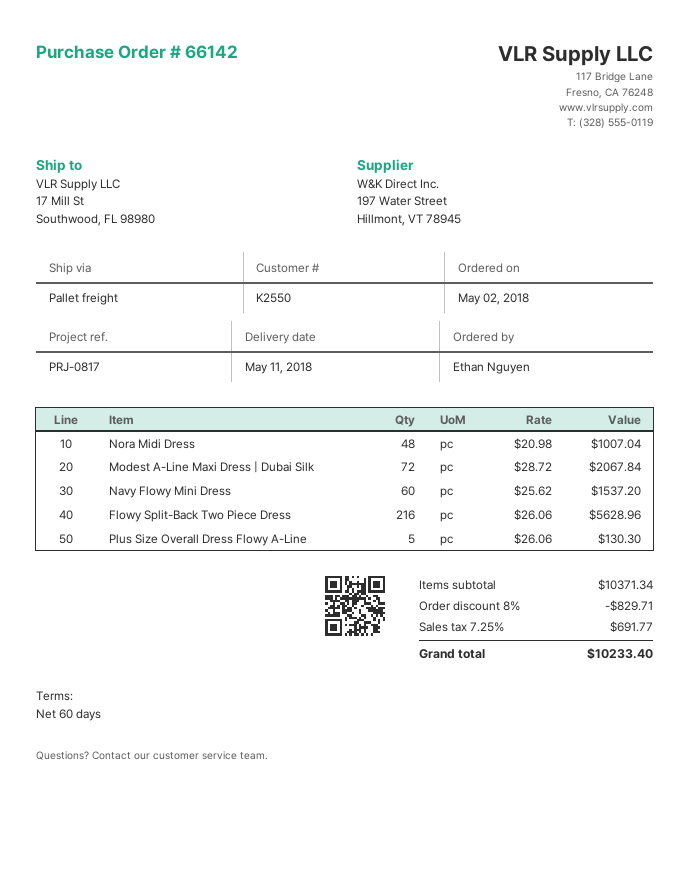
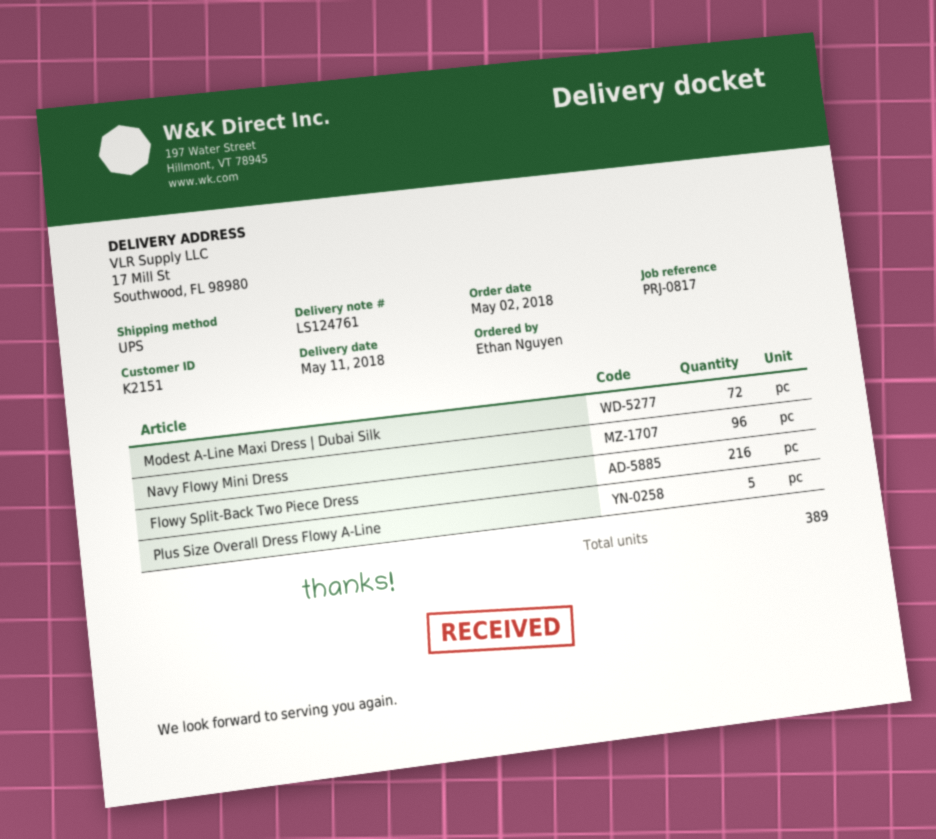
customer number: K2550 -> K2151
shipping method: pallet freight -> UPS
Nora Midi Dress: 48 -> none
Navy Flowy Mini Dress: 60 -> 96

